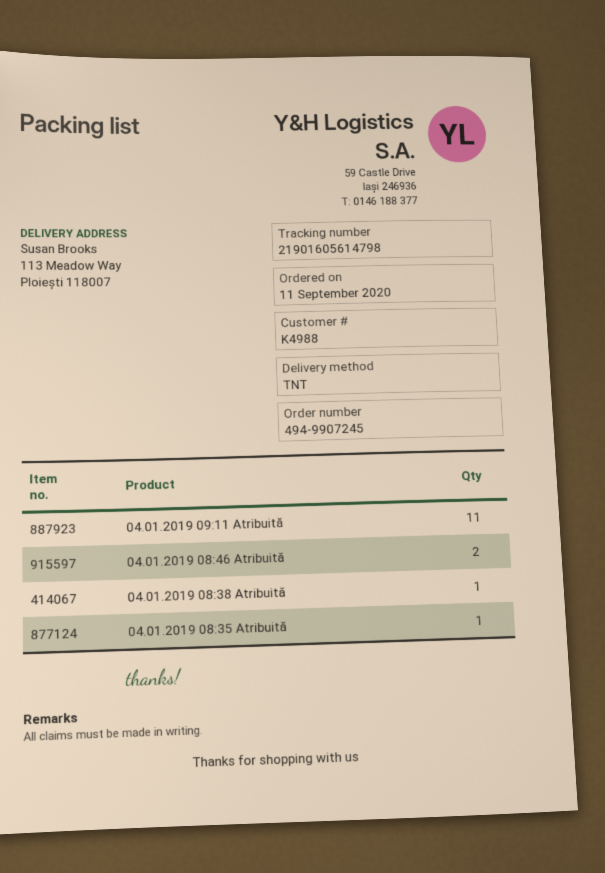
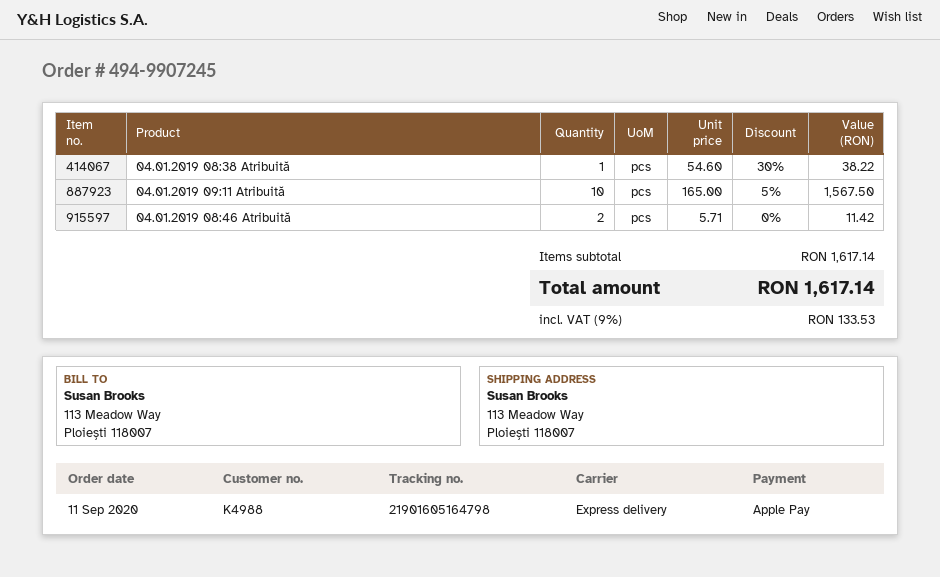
shipping method: TNT -> express
tracking number: 21901605614798 -> 21901605164798
04.01.2019 09:11 Atribuită: 11 -> 10
04.01.2019 08:35 Atribuită: 1 -> none

